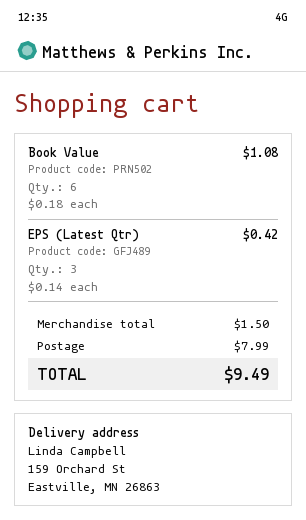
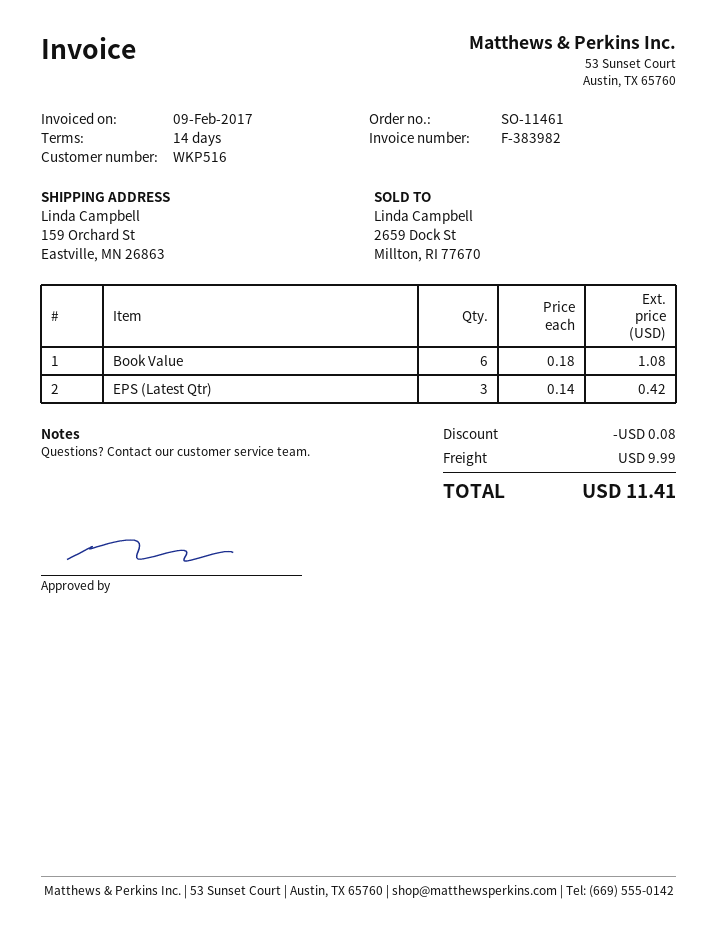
discount: none -> 0.08
shipping: 7.99 -> 9.99
total: 9.49 -> 11.41

